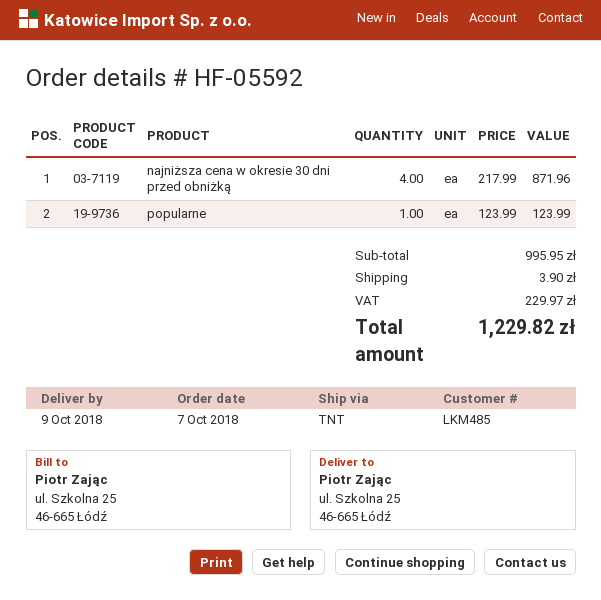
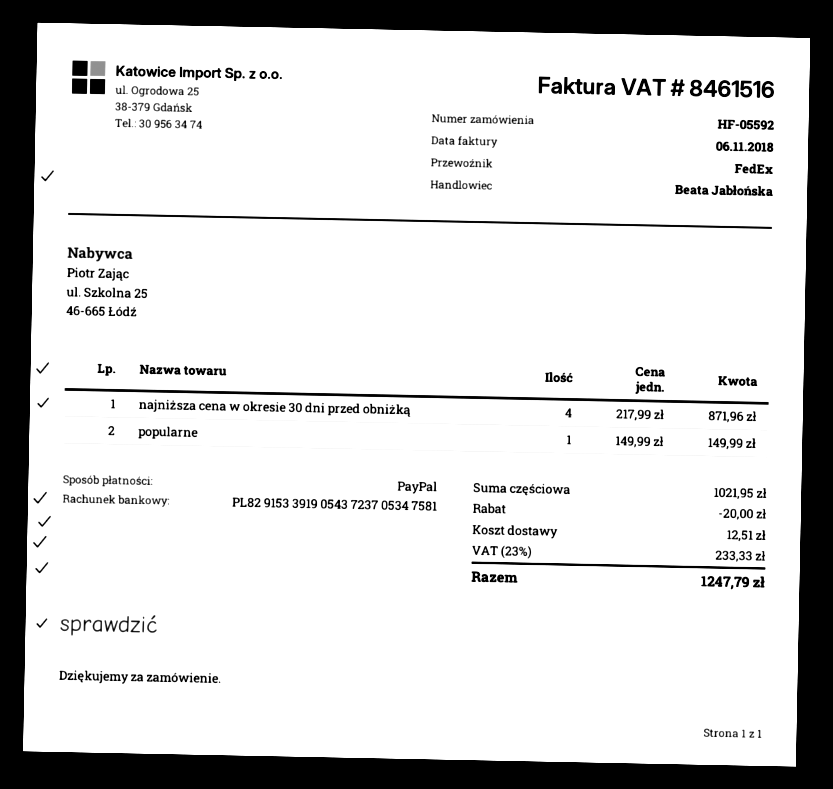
shipping method: TNT -> FedEx
popularne: 1 x 123.99 = 123.99 -> 1 x 149.99 = 149.99
subtotal: 995.95 -> 1021.95
discount: none -> 20.00
shipping: 3.90 -> 12.51
tax: 229.97 -> 233.33
total: 1229.82 -> 1247.79

